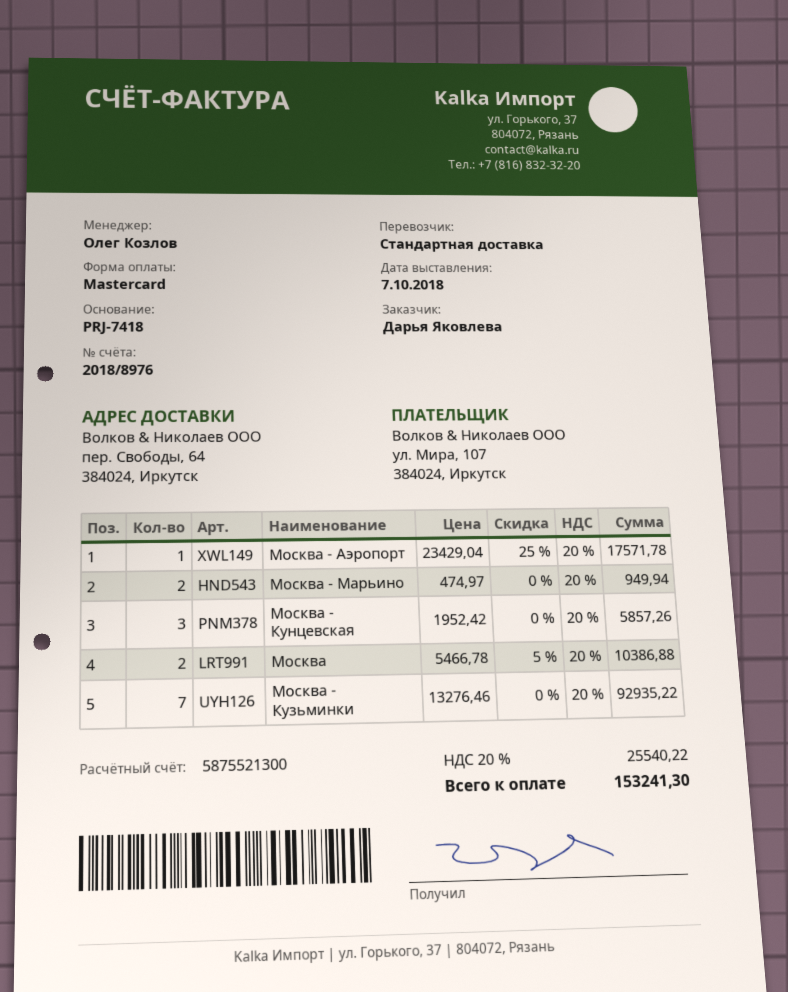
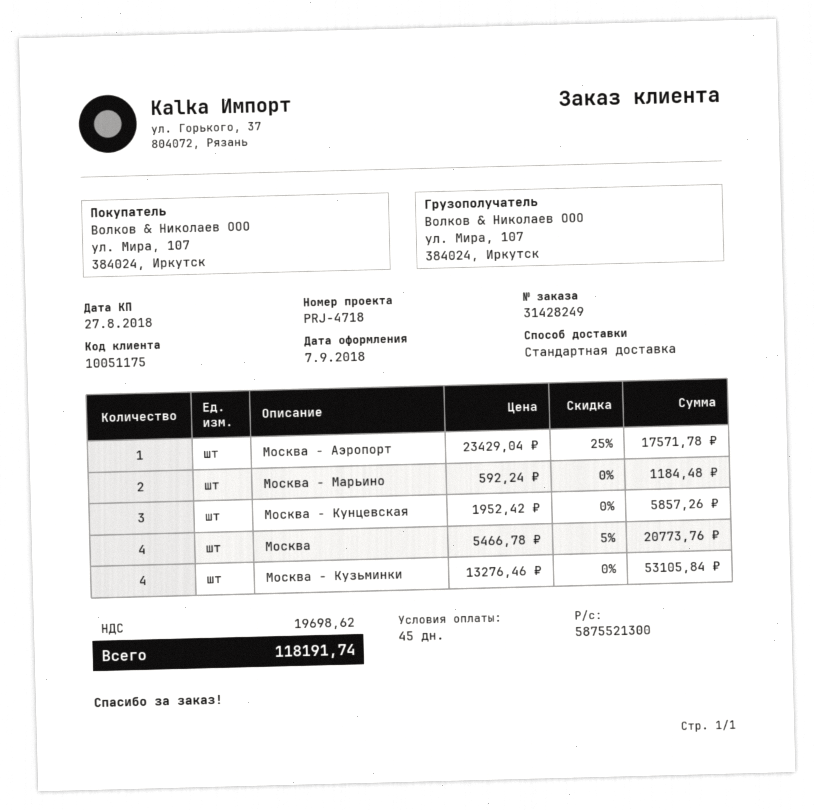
reference: PRJ-7418 -> PRJ-4718
ship to: пер. Свободы, 64, 384024, Иркутск -> ул. Мира, 107, 384024, Иркутск
Москва - Марьино: 2 x 474.97 = 949.94 -> 2 x 592.24 = 1184.48
Москва: 2 x 5466.78 - 5% = 10386.88 -> 4 x 5466.78 - 5% = 20773.76
Москва - Кузьминки: 7 x 13276.46 = 92935.22 -> 4 x 13276.46 = 53105.84
tax: 25540.22 -> 19698.62
total: 153241.30 -> 118191.74

